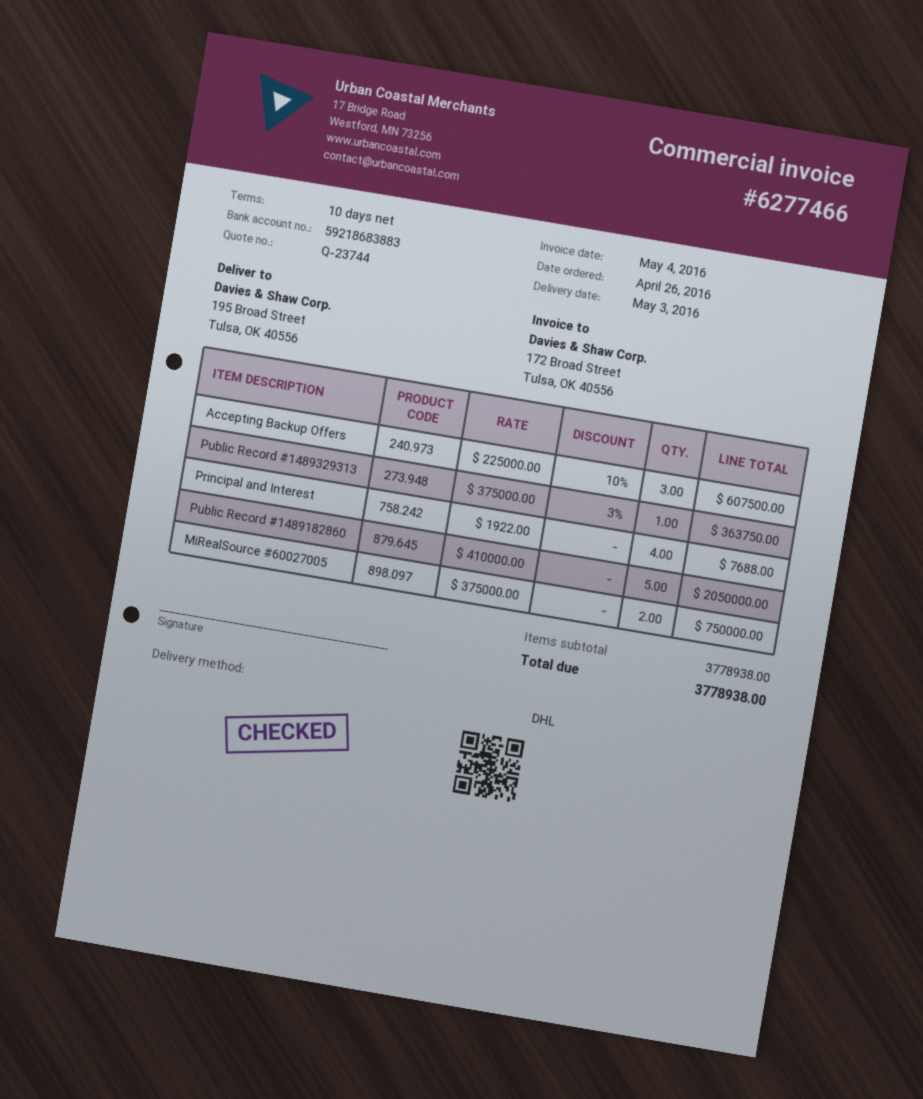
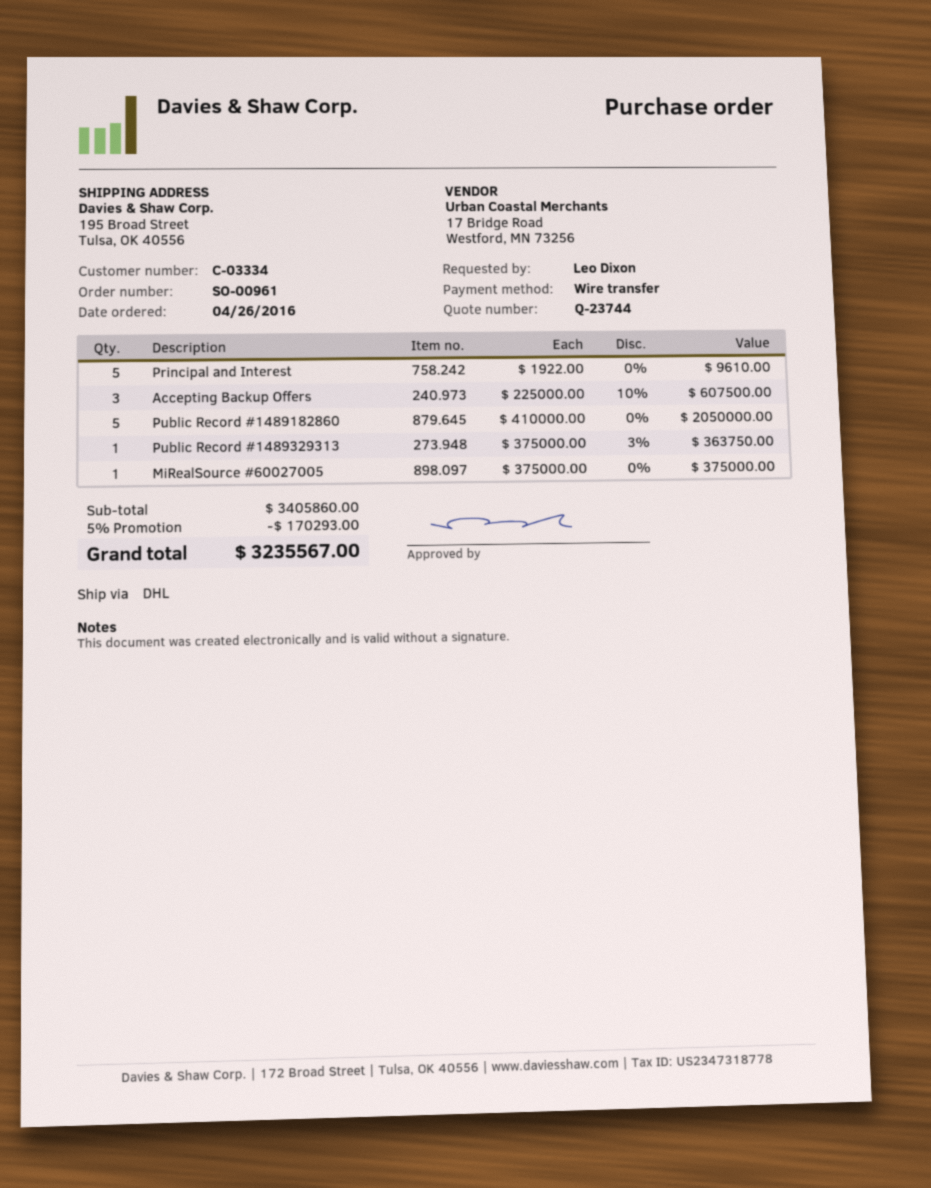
Principal and Interest: 4 x 1922.00 = 7688.00 -> 5 x 1922.00 = 9610.00
MiRealSource #60027005: 2 x 375000.00 = 750000.00 -> 1 x 375000.00 = 375000.00
subtotal: 3778938.00 -> 3405860.00
discount: none -> 5% = 170293.00
total: 3778938.00 -> 3235567.00

